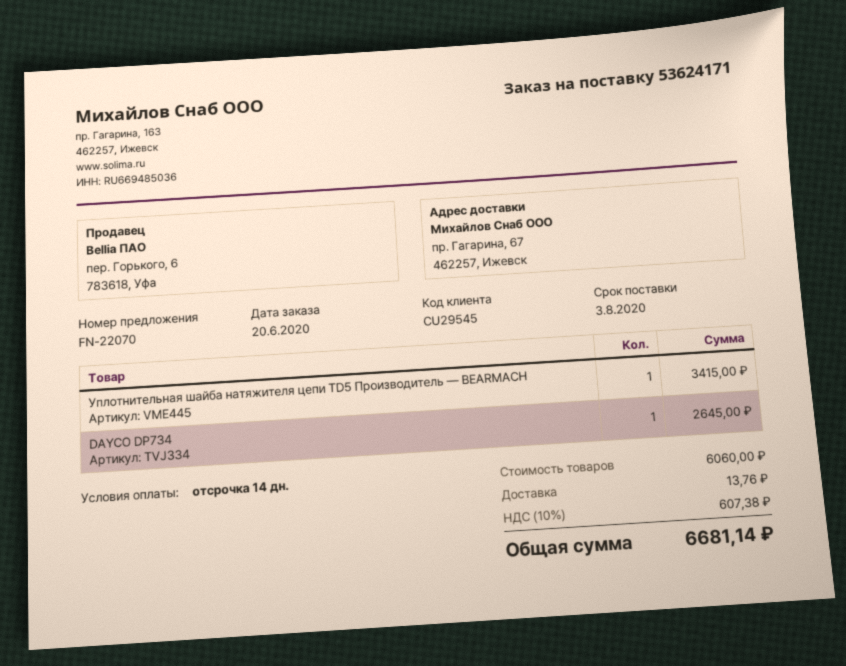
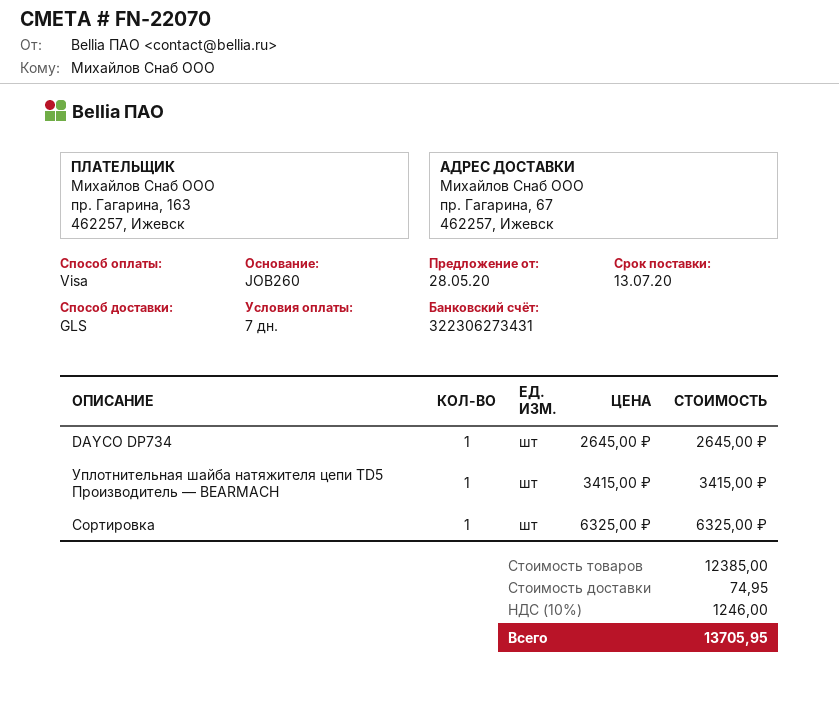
delivery date: 2020-08-03 -> 2020-07-13
payment terms: 14 days -> 7 days
Сортировка: none -> 1 for 6325.00
subtotal: 6060.00 -> 12385.00
shipping: 13.76 -> 74.95
tax: 10% = 607.38 -> 10% = 1246.00
total: 6681.14 -> 13705.95

